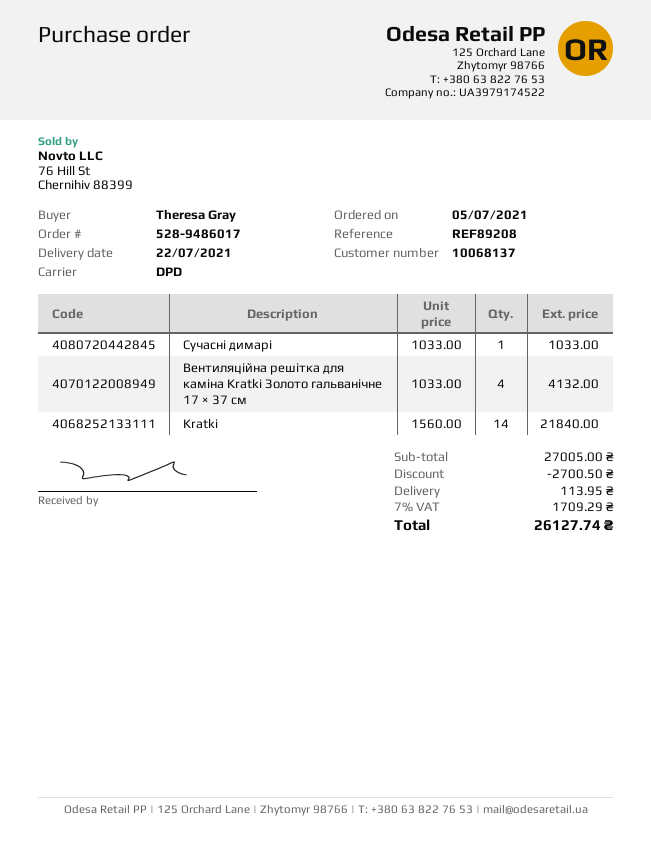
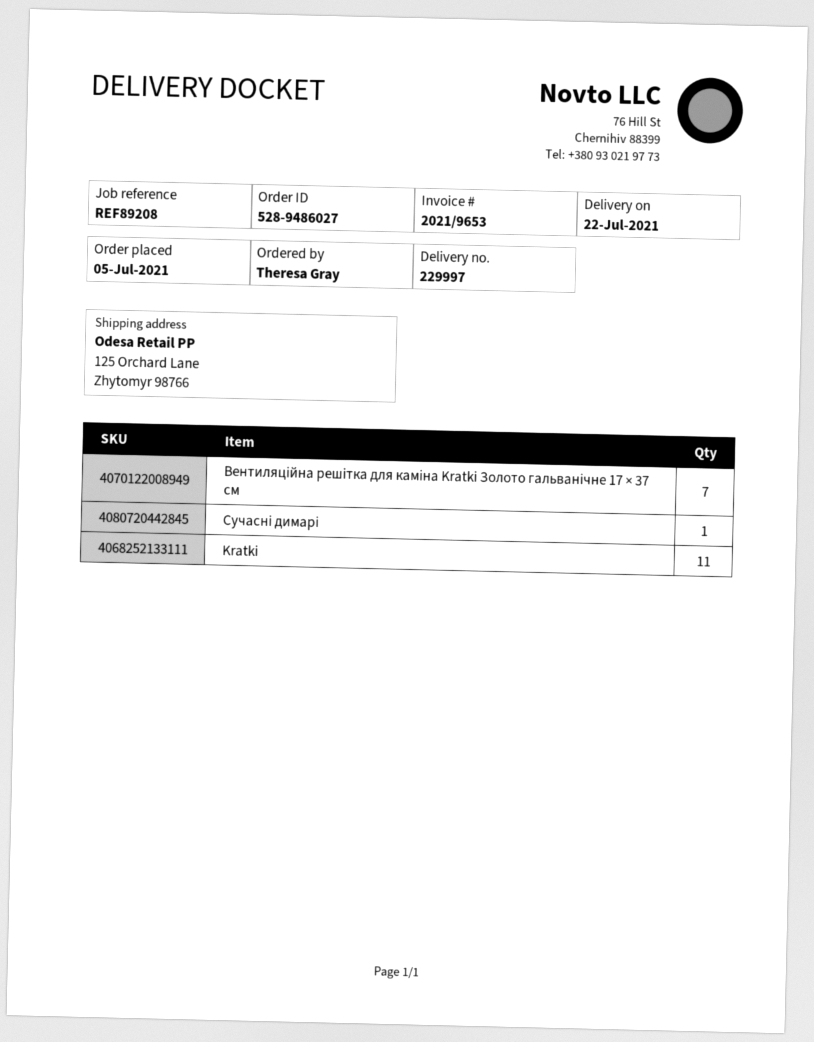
order number: 528-9486017 -> 528-9486027
Вентиляційна решітка для каміна Kratki Золото гальванічне 17 × 37 см: 4 -> 7
Kratki: 14 -> 11

